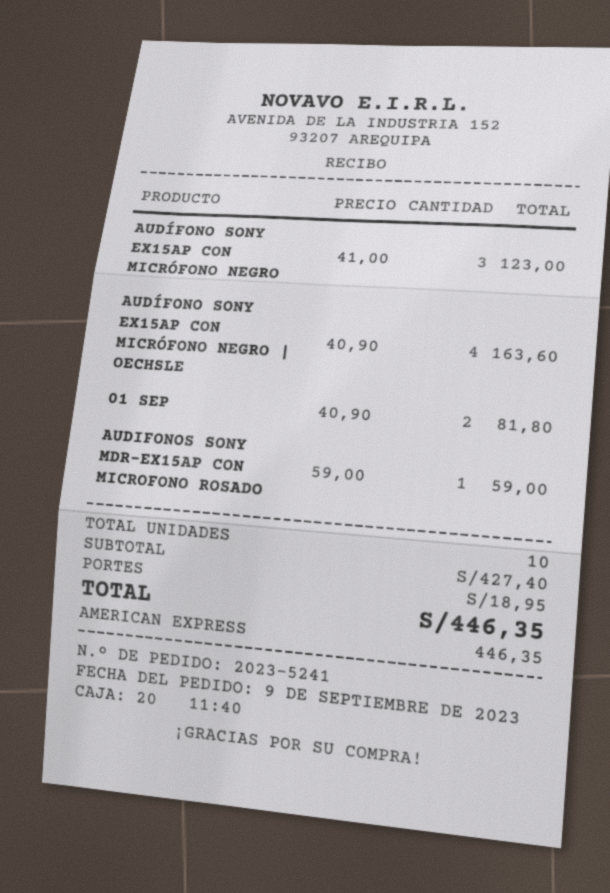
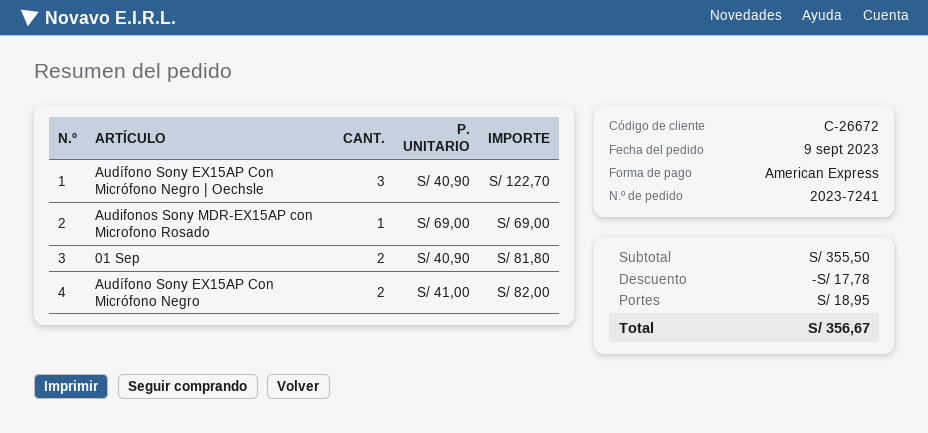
order number: 2023-5241 -> 2023-7241
AUDÍFONO SONY EX15AP CON MICRÓFONO NEGRO: 3 x 41.00 = 123.00 -> 2 x 41.00 = 82.00
AUDÍFONO SONY EX15AP CON MICRÓFONO NEGRO | OECHSLE: 4 x 40.90 = 163.60 -> 3 x 40.90 = 122.70
AUDIFONOS SONY MDR-EX15AP CON MICROFONO ROSADO: 1 x 59.00 = 59.00 -> 1 x 69.00 = 69.00
subtotal: 427.40 -> 355.50
discount: none -> 17.78
total: 446.35 -> 356.67

